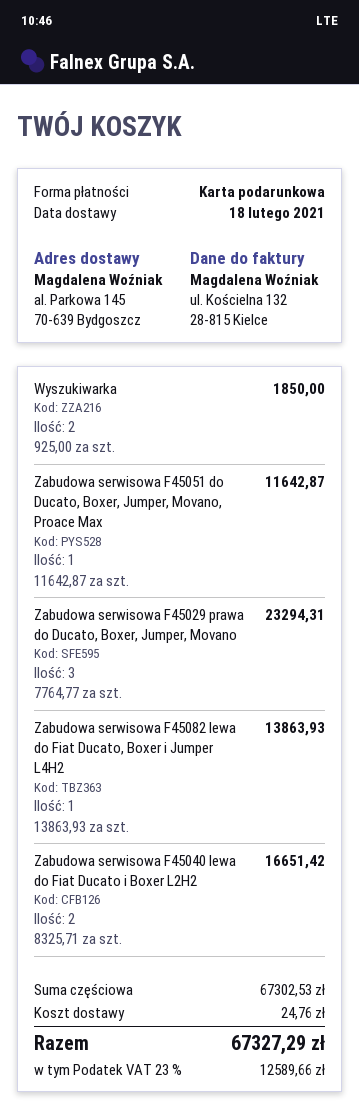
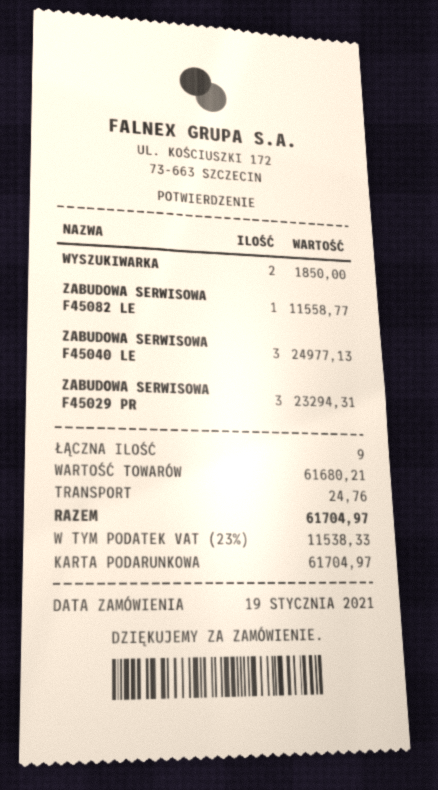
Zabudowa serwisowa F45051 do Ducato, Boxer, Jumper, Movano, Proace Max: 1 for 11642.87 -> none
Zabudowa serwisowa F45082 lewa do Fiat Ducato, Boxer i Jumper L4H2: 1 for 13863.93 -> 1 for 11558.77
Zabudowa serwisowa F45040 lewa do Fiat Ducato i Boxer L2H2: 2 for 16651.42 -> 3 for 24977.13
subtotal: 67302.53 -> 61680.21
tax: 23% = 12589.66 -> 23% = 11538.33
total: 67327.29 -> 61704.97

